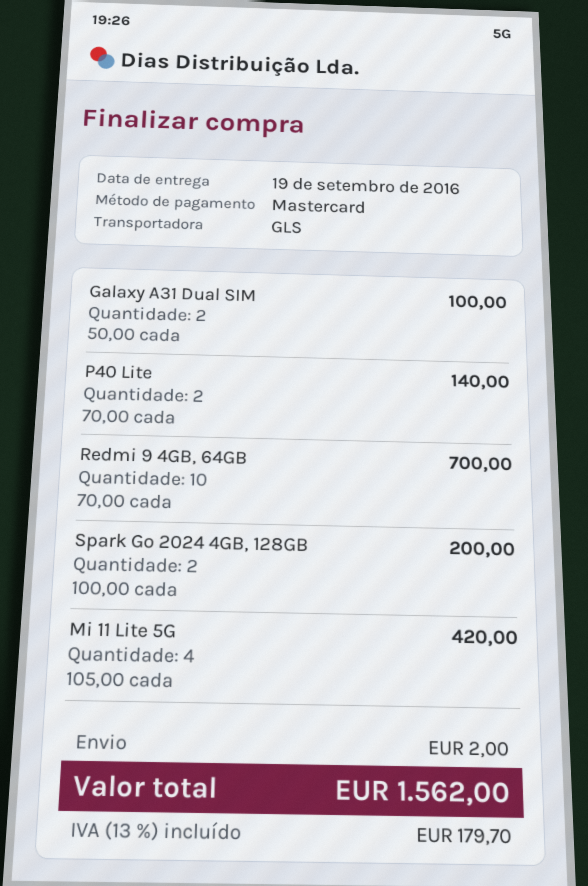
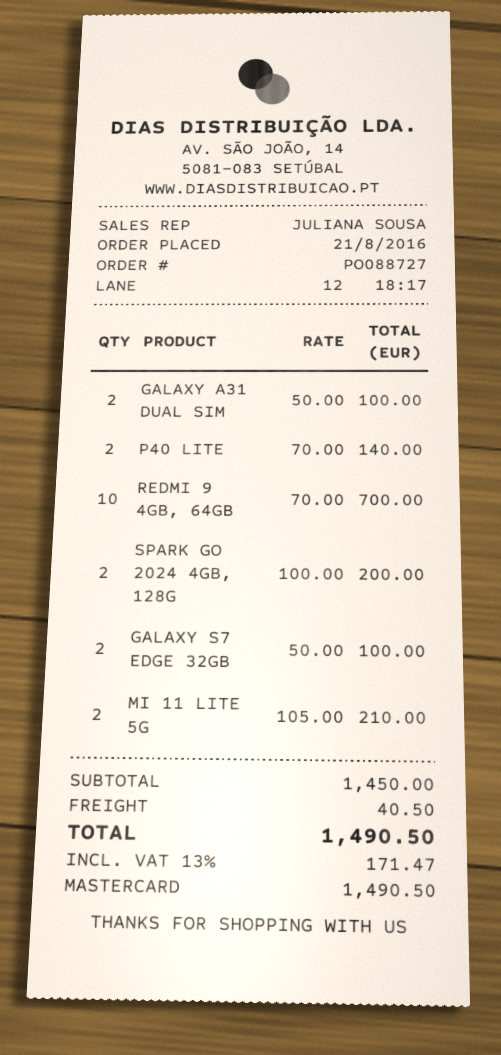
Mi 11 Lite 5G: 4 x 105.00 = 420.00 -> 2 x 105.00 = 210.00
GALAXY S7 EDGE 32GB: none -> 2 x 50.00 = 100.00
shipping: 2.00 -> 40.50
tax: 13% = 179.70 -> 13% = 171.47
total: 1562.00 -> 1490.50

